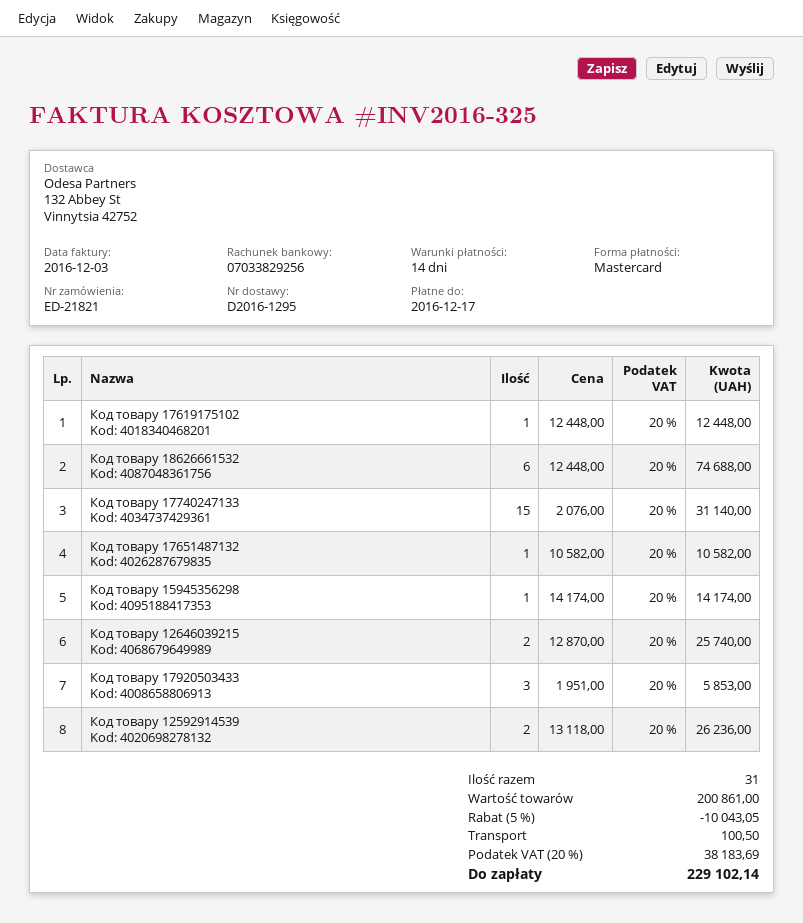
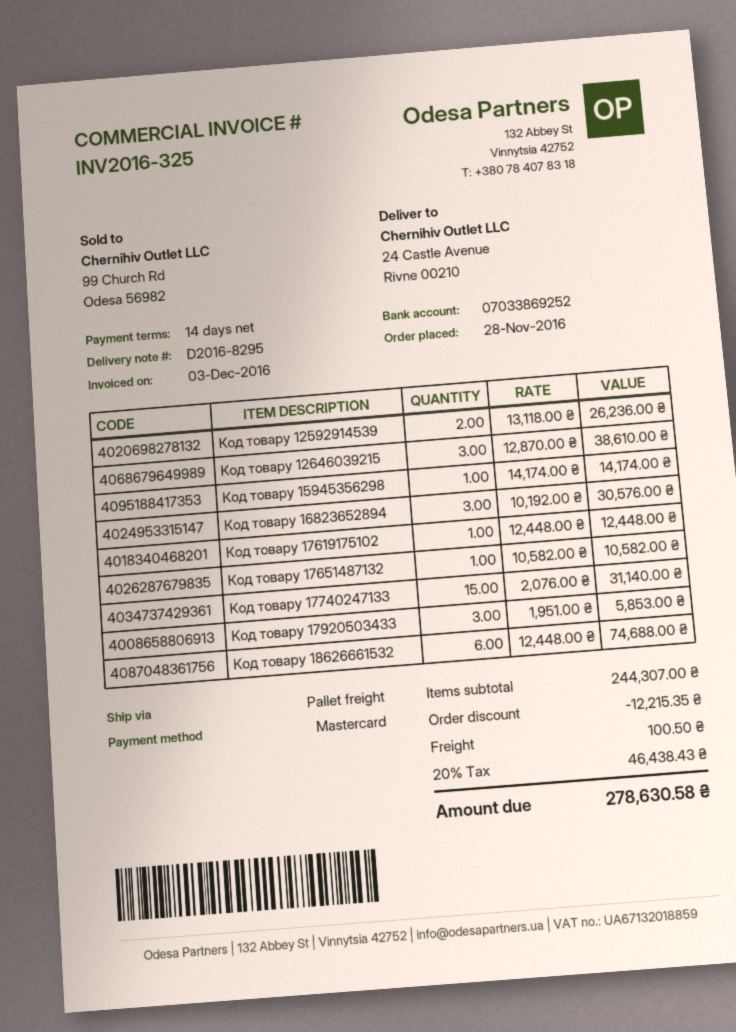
delivery note number: D2016-1295 -> D2016-8295
bank account: 07033829256 -> 07033869252
Код товару 12646039215: 2 x 12870.00 = 25740.00 -> 3 x 12870.00 = 38610.00
Код товару 16823652894: none -> 3 x 10192.00 = 30576.00
subtotal: 200861.00 -> 244307.00
discount: 10043.05 -> 12215.35
tax: 20% = 38183.69 -> 20% = 46438.43
total: 229102.14 -> 278630.58

